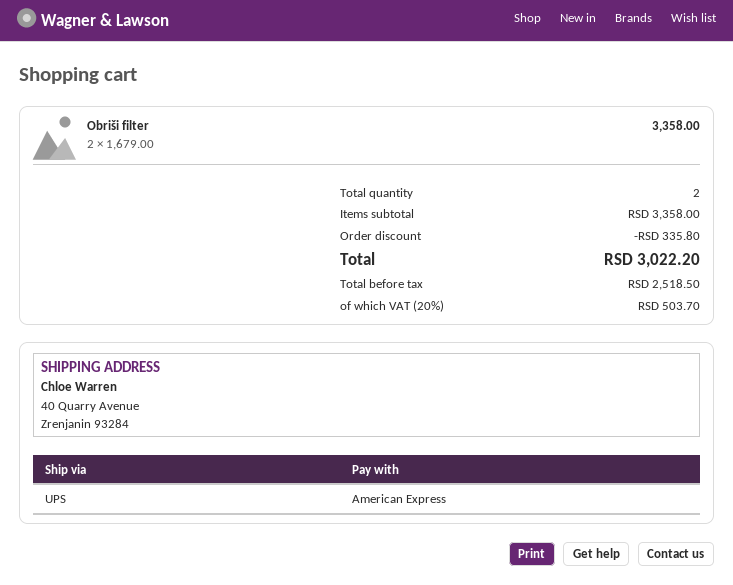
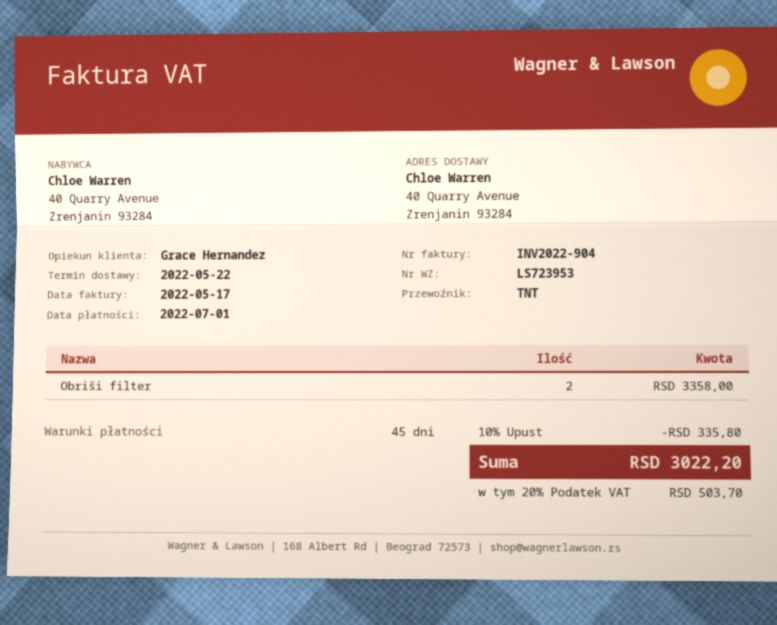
shipping method: UPS -> TNT

